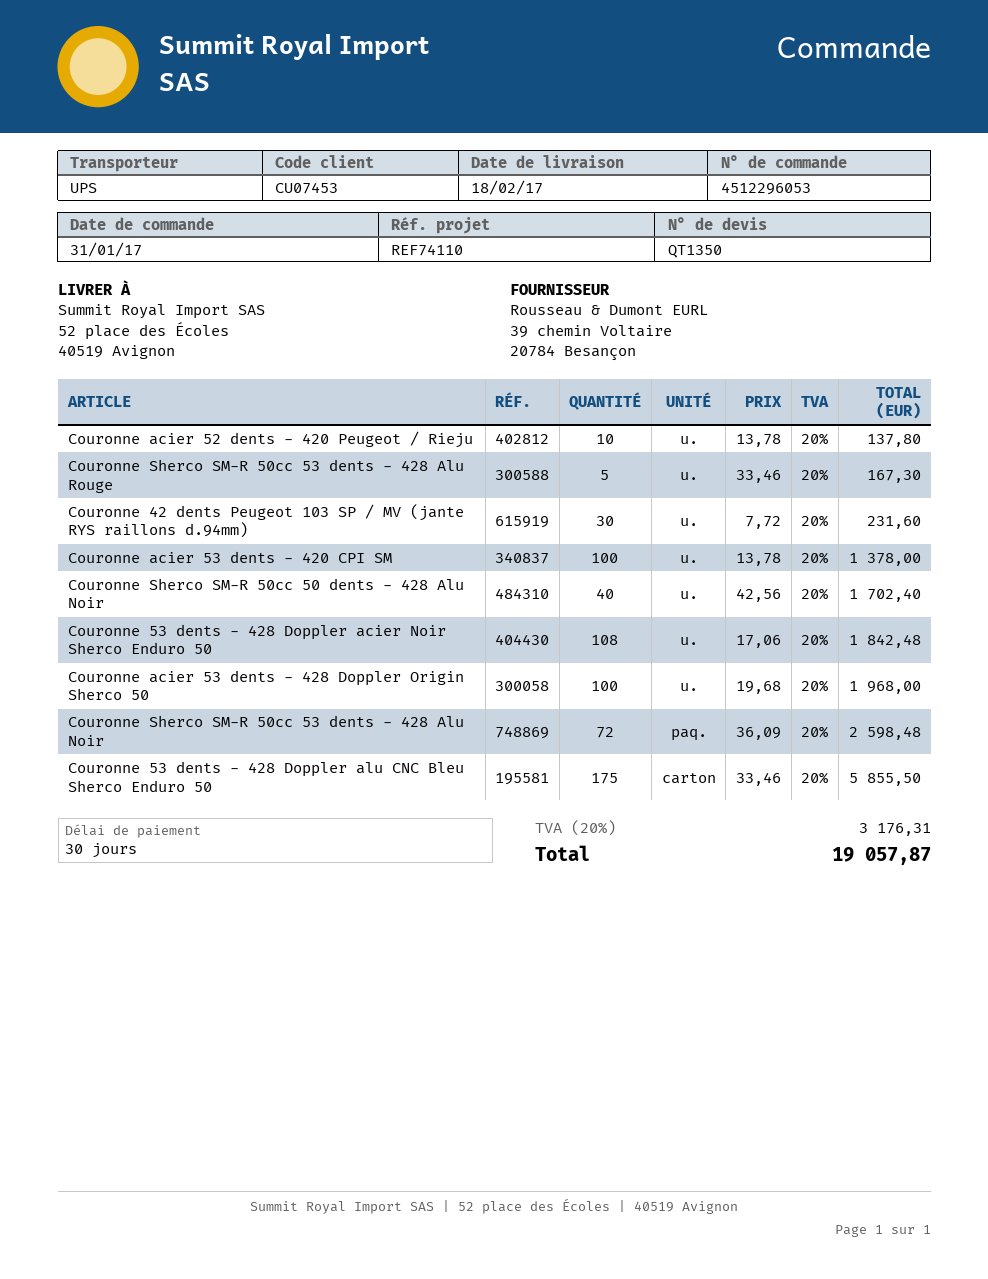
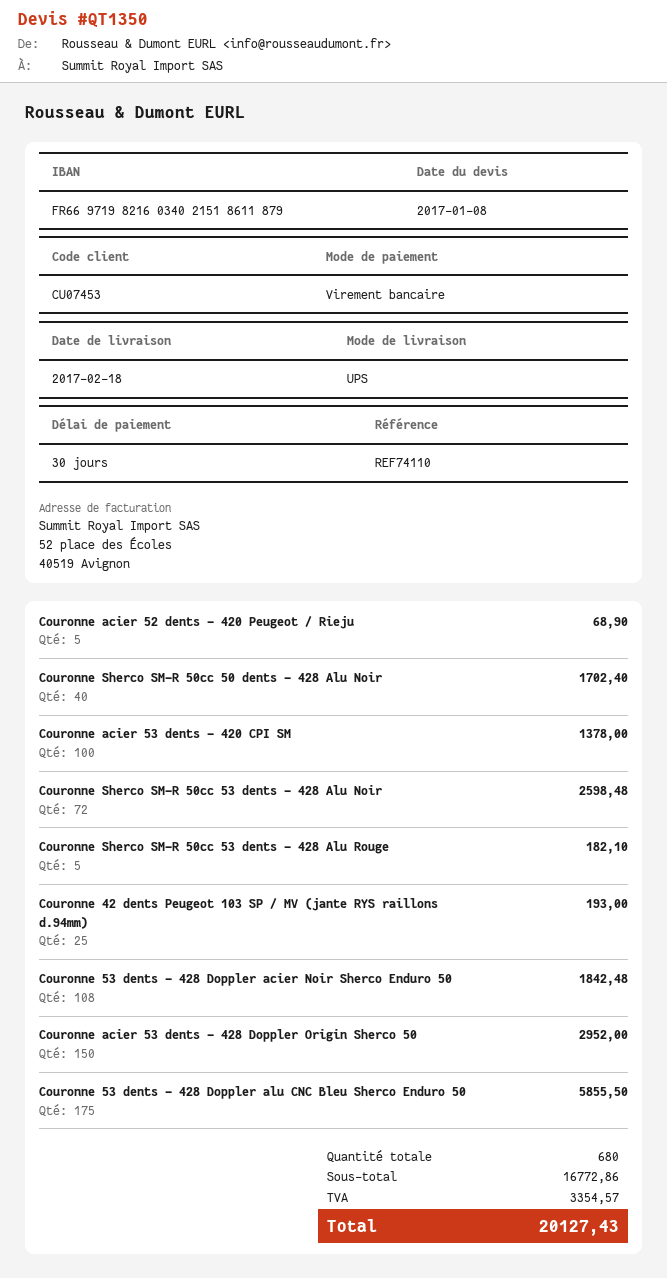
Couronne acier 52 dents - 420 Peugeot / Rieju: 10 for 137.80 -> 5 for 68.90
Couronne Sherco SM-R 50cc 53 dents - 428 Alu Rouge: 5 for 167.30 -> 5 for 182.10
Couronne 42 dents Peugeot 103 SP / MV (jante RYS raillons d.94mm): 30 for 231.60 -> 25 for 193.00
Couronne acier 53 dents - 428 Doppler Origin Sherco 50: 100 for 1968.00 -> 150 for 2952.00
tax: 3176.31 -> 3354.57
total: 19057.87 -> 20127.43

